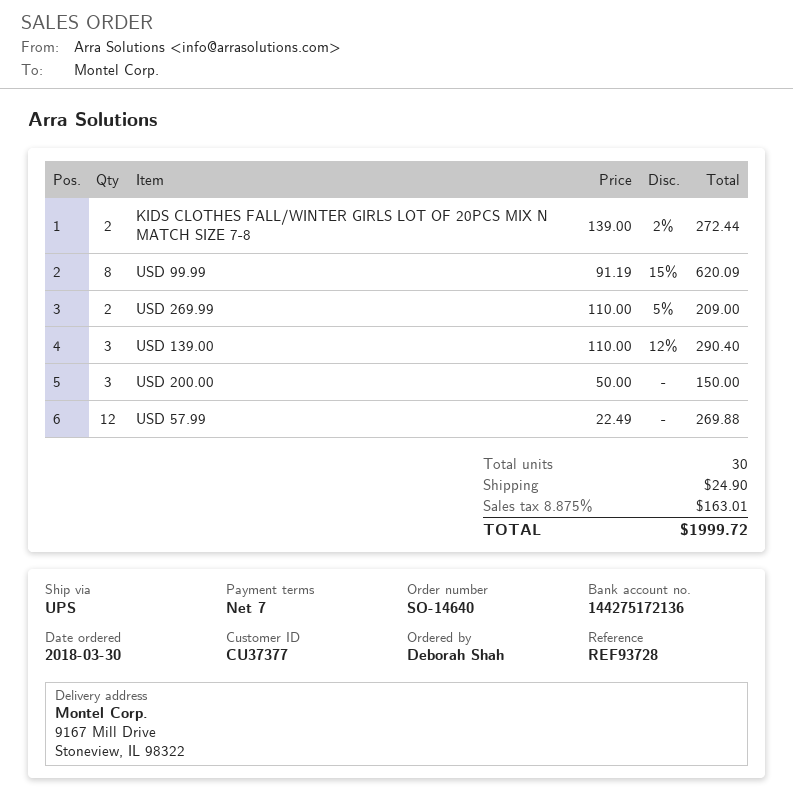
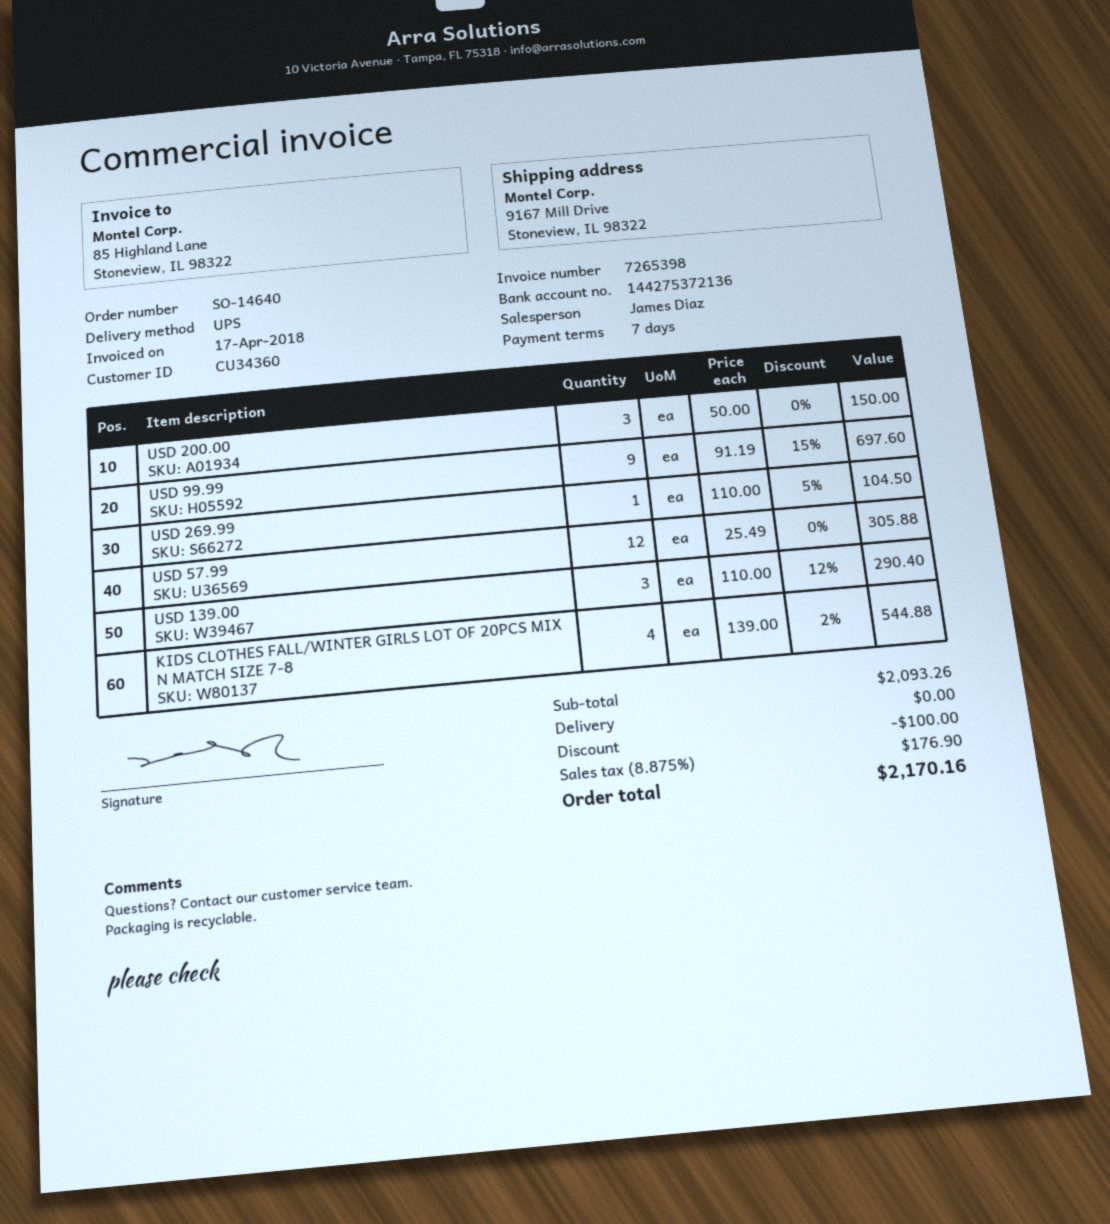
customer number: CU37377 -> CU34360
bank account: 144275172136 -> 144275372136
KIDS CLOTHES FALL/WINTER GIRLS LOT OF 20PCS MIX N MATCH SIZE 7-8: 2 x 139.00 - 2% = 272.44 -> 4 x 139.00 - 2% = 544.88
USD 99.99: 8 x 91.19 - 15% = 620.09 -> 9 x 91.19 - 15% = 697.60
USD 269.99: 2 x 110.00 - 5% = 209.00 -> 1 x 110.00 - 5% = 104.50
USD 57.99: 12 x 22.49 = 269.88 -> 12 x 25.49 = 305.88
discount: none -> 100.00
shipping: 24.90 -> 0.00
tax: 8.875% = 163.01 -> 8.875% = 176.90
total: 1999.72 -> 2170.16

